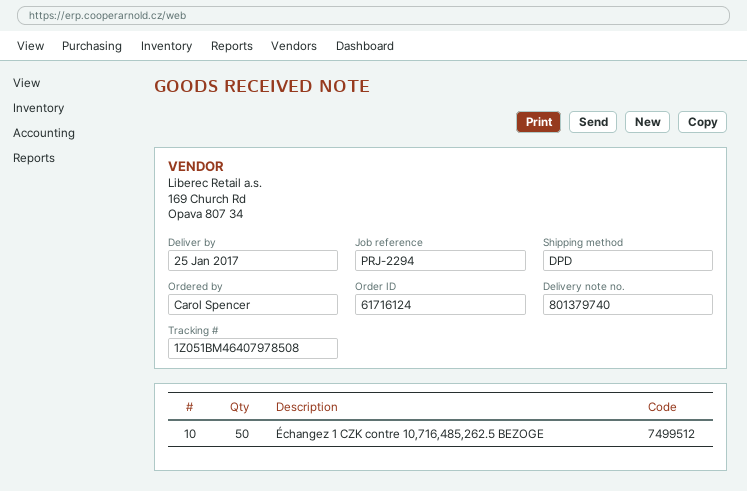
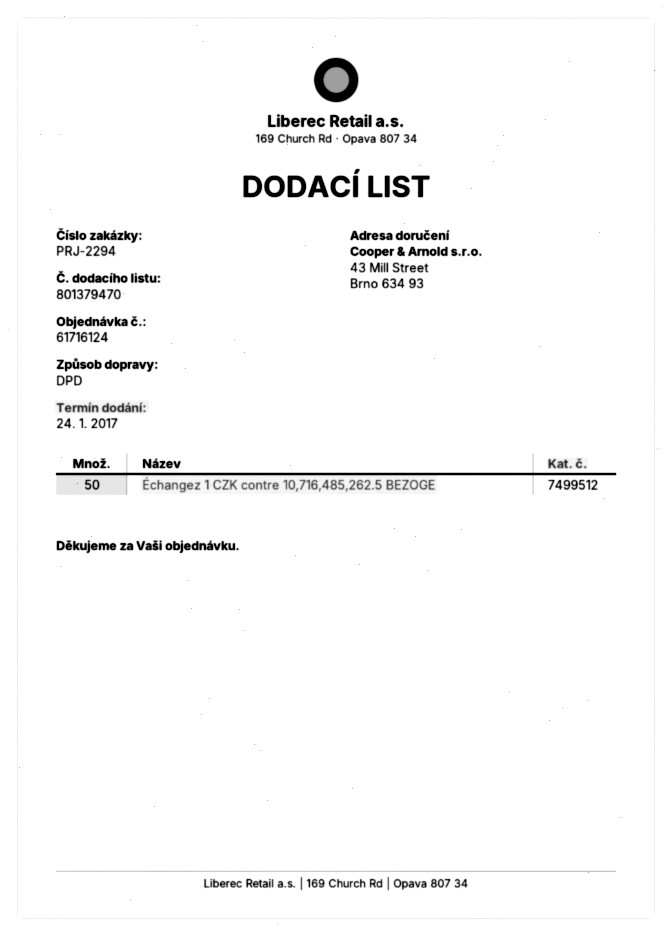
delivery note number: 801379740 -> 801379470
delivery date: 2017-01-25 -> 2017-01-24

